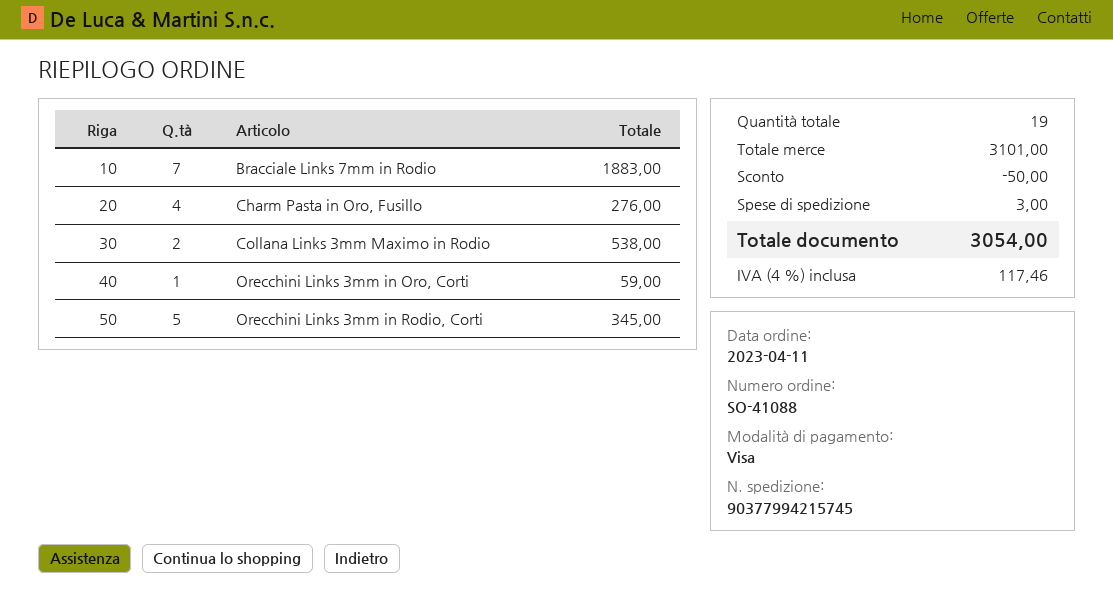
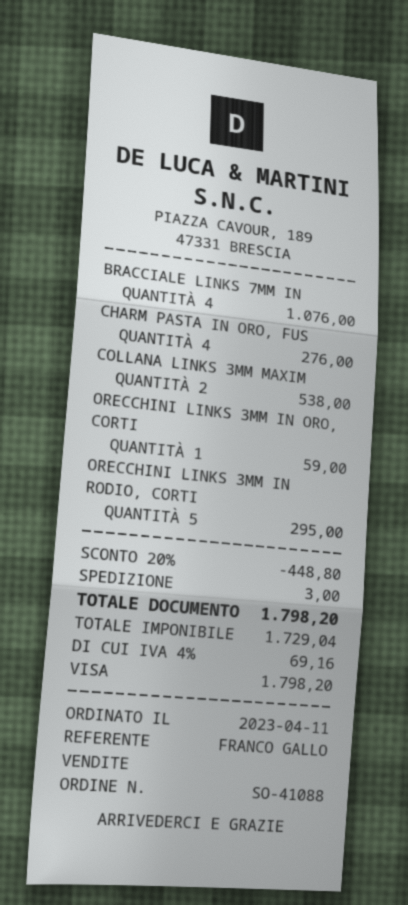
Bracciale Links 7mm in Rodio: 7 for 1883.00 -> 4 for 1076.00
Orecchini Links 3mm in Rodio, Corti: 5 for 345.00 -> 5 for 295.00
discount: 50.00 -> 448.80
tax: 4% = 117.46 -> 4% = 69.16
total: 3054.00 -> 1798.20

